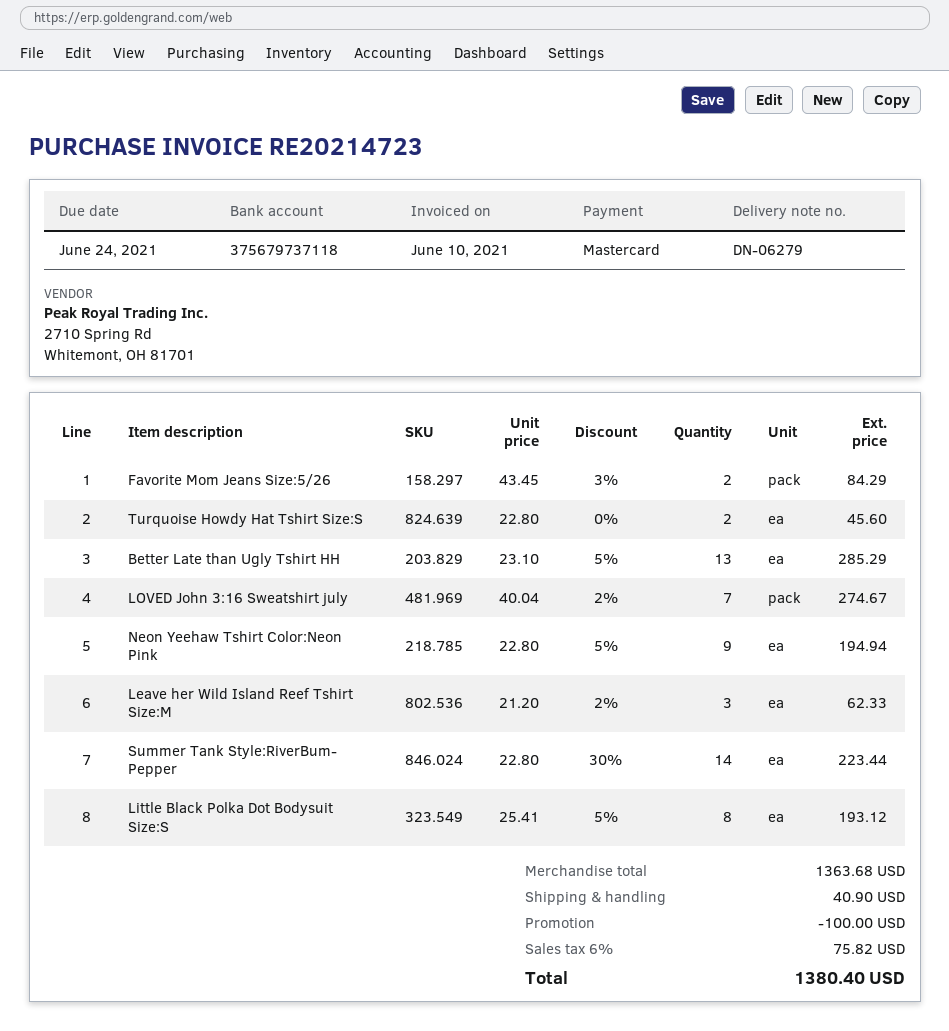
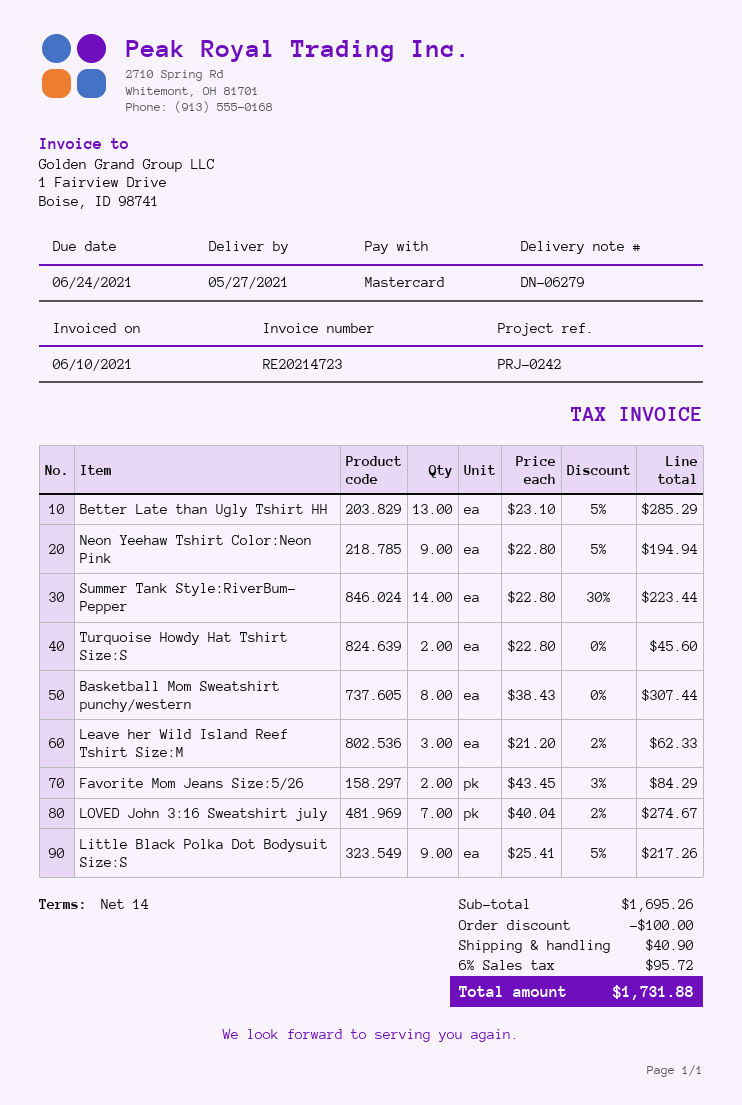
Little Black Polka Dot Bodysuit Size:S: 8 x 25.41 - 5% = 193.12 -> 9 x 25.41 - 5% = 217.26
Basketball Mom Sweatshirt punchy/western: none -> 8 x 38.43 = 307.44
subtotal: 1363.68 -> 1695.26
tax: 6% = 75.82 -> 6% = 95.72
total: 1380.40 -> 1731.88

